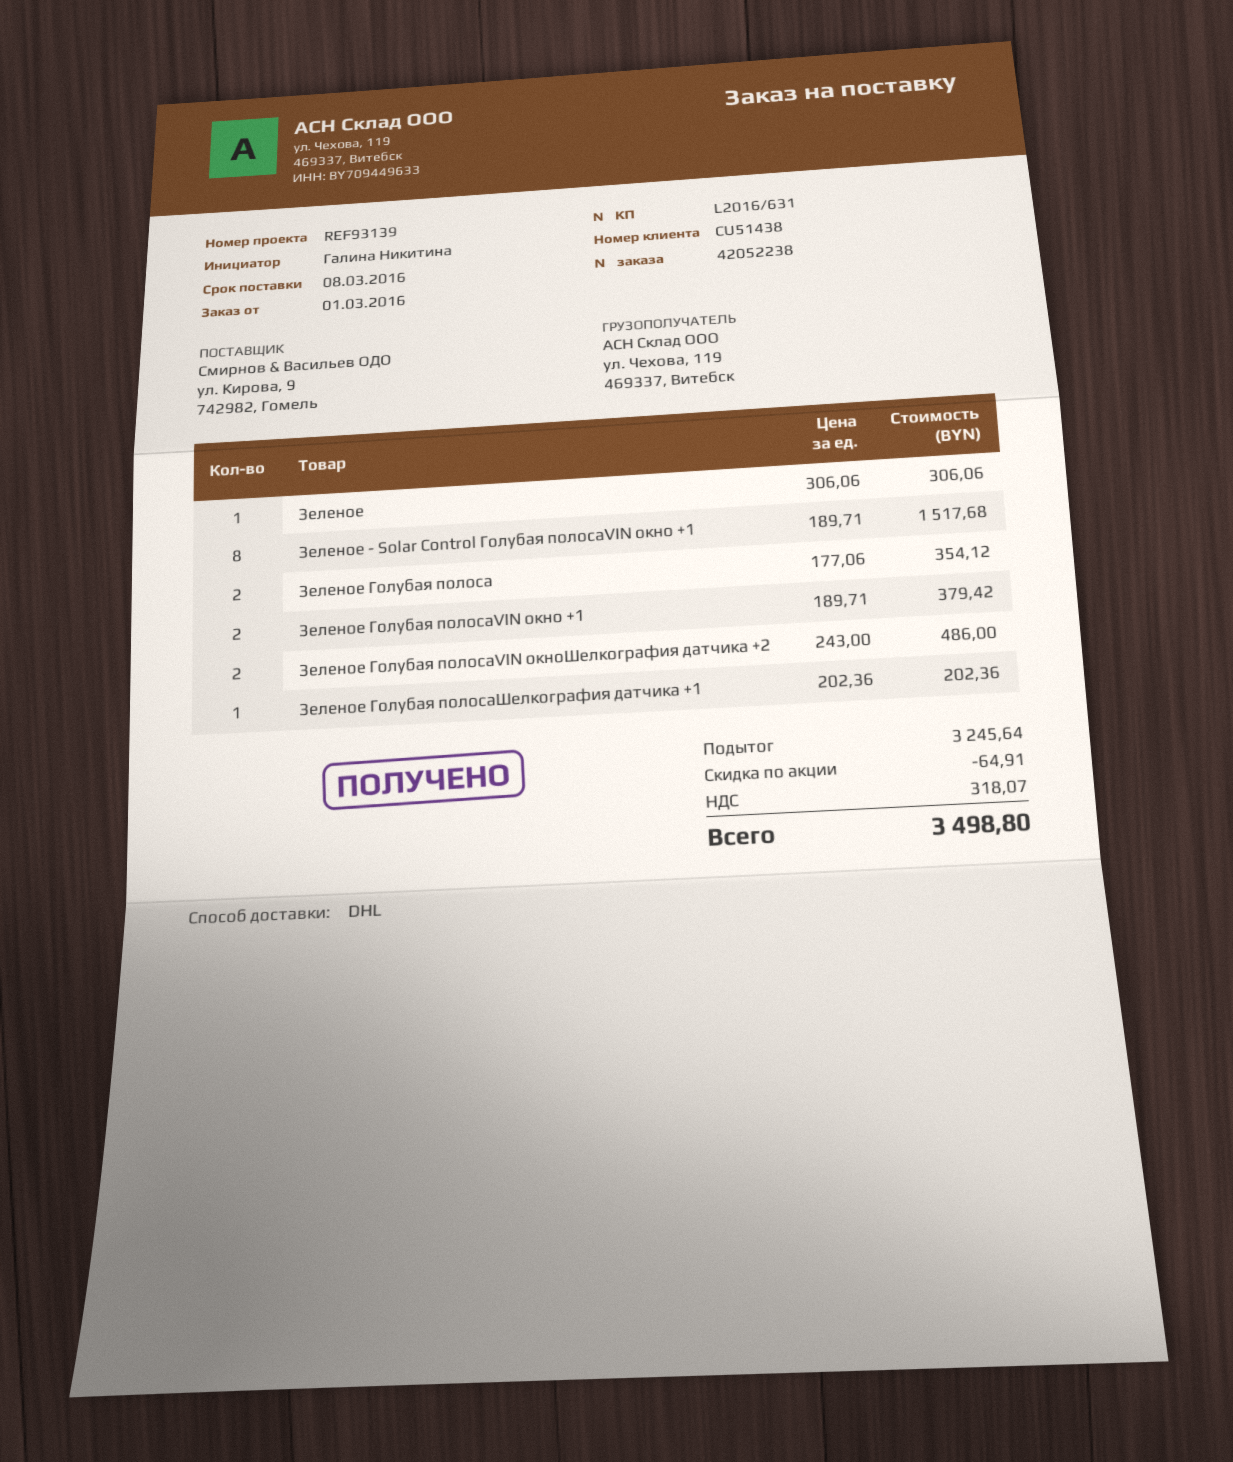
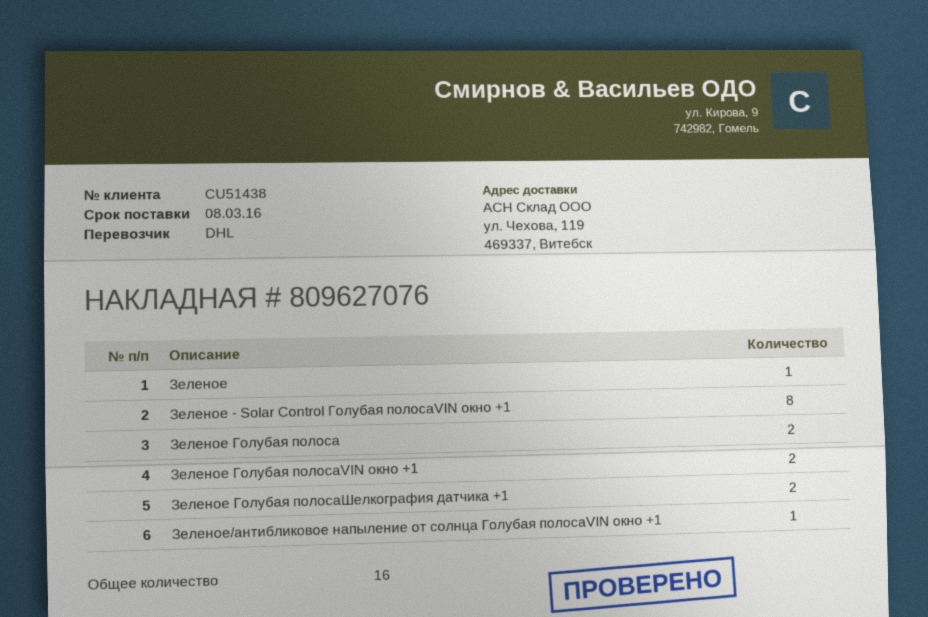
Зеленое Голубая полосаVIN окноШелкография датчика +2: 2 -> none
Зеленое Голубая полосаШелкография датчика +1: 1 -> 2
Зеленое/антибликовое напыление от солнца Голубая полосаVIN окно +1: none -> 1

